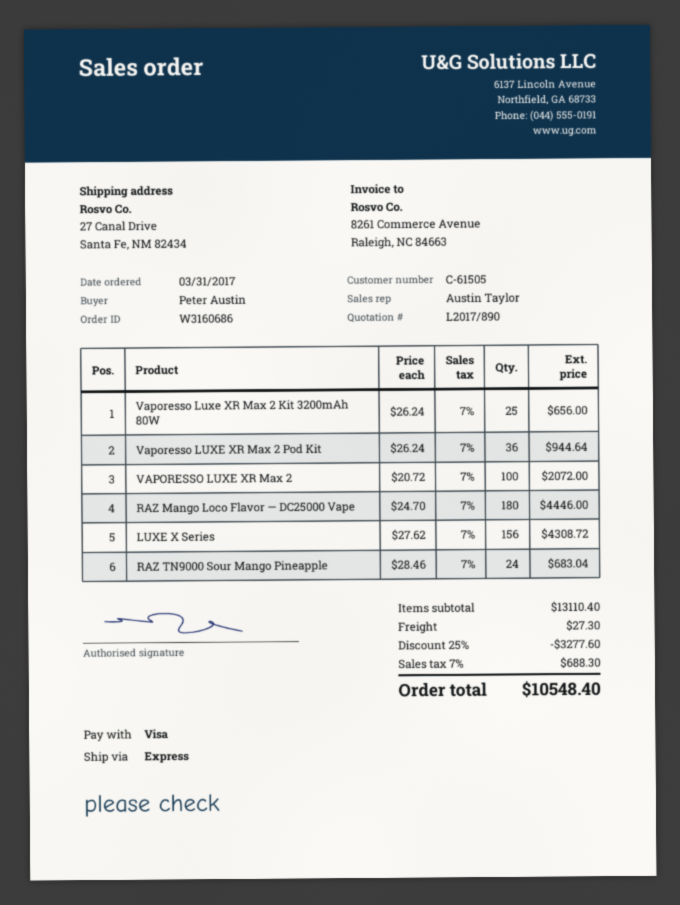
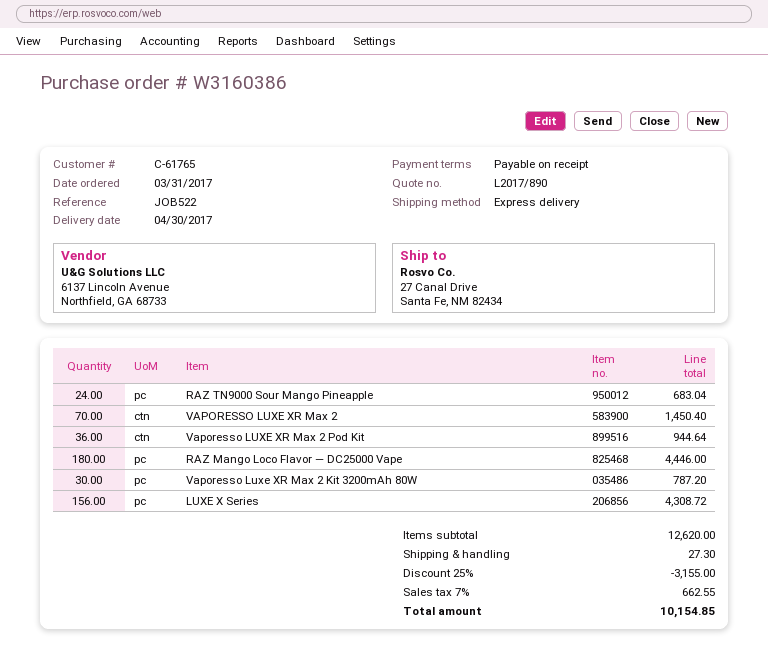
order number: W3160686 -> W3160386
customer number: C-61505 -> C-61765
Vaporesso Luxe XR Max 2 Kit 3200mAh 80W: 25 for 656.00 -> 30 for 787.20
VAPORESSO LUXE XR Max 2: 100 for 2072.00 -> 70 for 1450.40
subtotal: 13110.40 -> 12620.00
discount: 25% = 3277.60 -> 25% = 3155.00
tax: 7% = 688.30 -> 7% = 662.55
total: 10548.40 -> 10154.85

